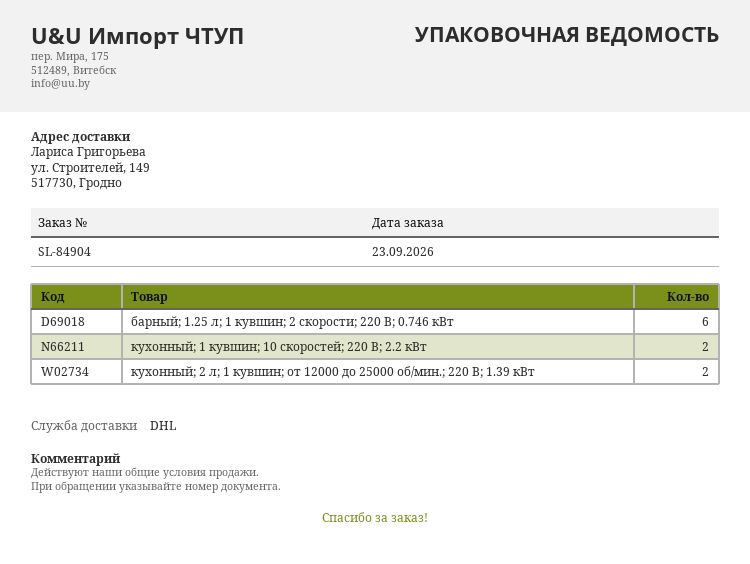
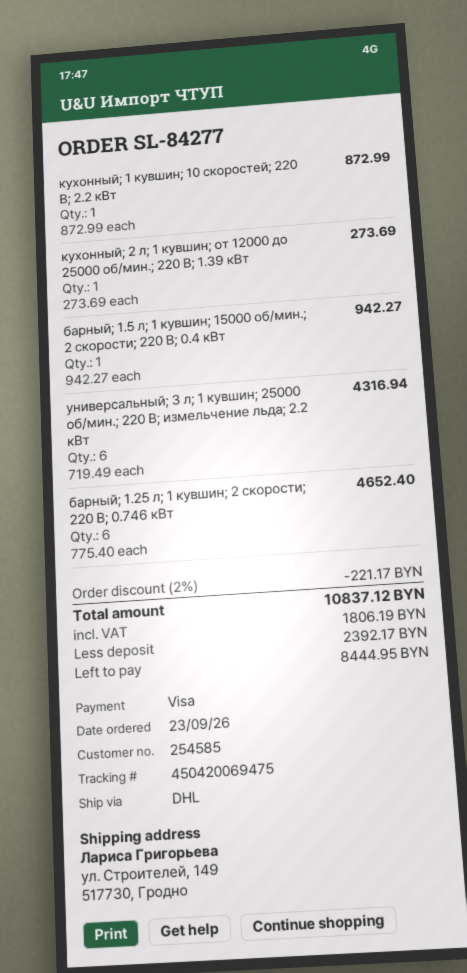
order number: SL-84904 -> SL-84277
кухонный; 1 кувшин; 10 скоростей; 220 В; 2.2 кВт: 2 -> 1
кухонный; 2 л; 1 кувшин; от 12000 до 25000 об/мин.; 220 В; 1.39 кВт: 2 -> 1
барный; 1.5 л; 1 кувшин; 15000 об/мин.; 2 скорости; 220 В; 0.4 кВт: none -> 1
универсальный; 3 л; 1 кувшин; 25000 об/мин.; 220 В; измельчение льда; 2.2 кВт: none -> 6

